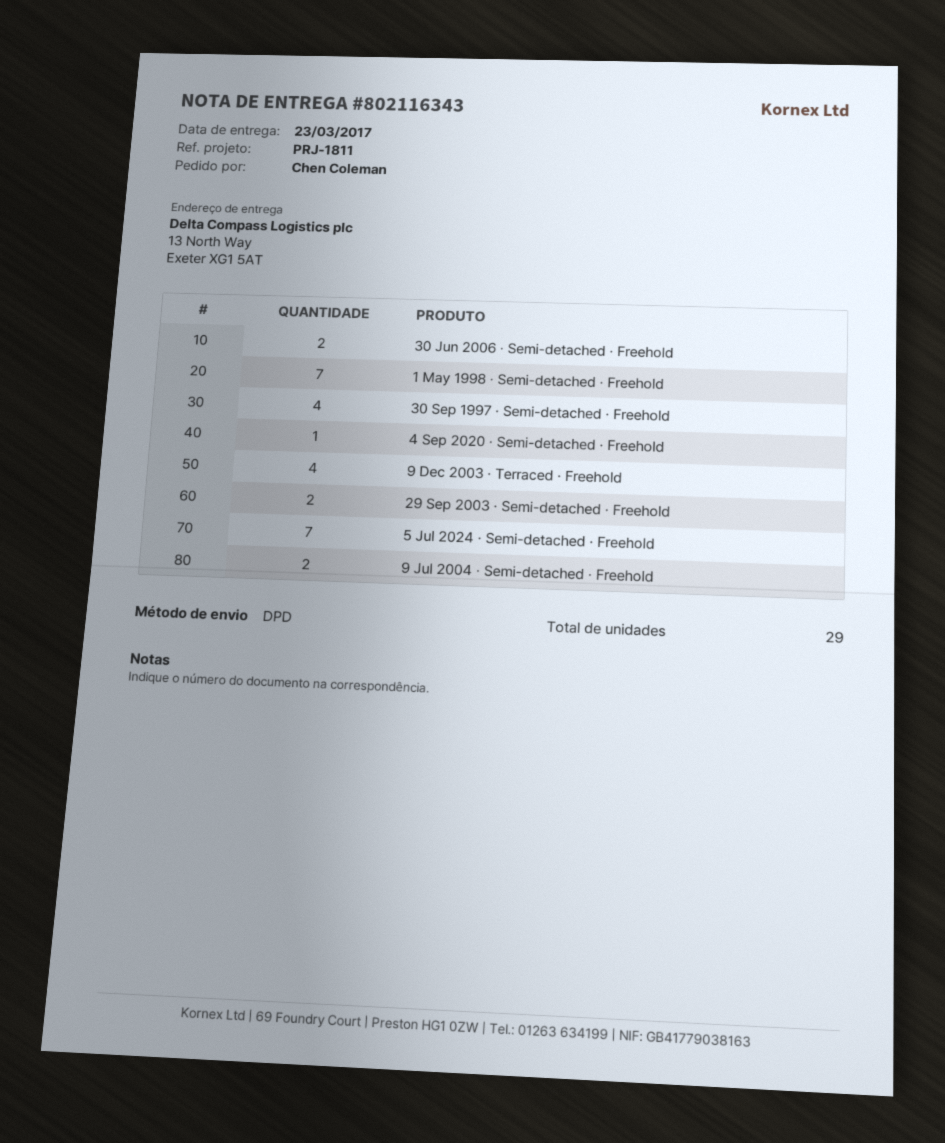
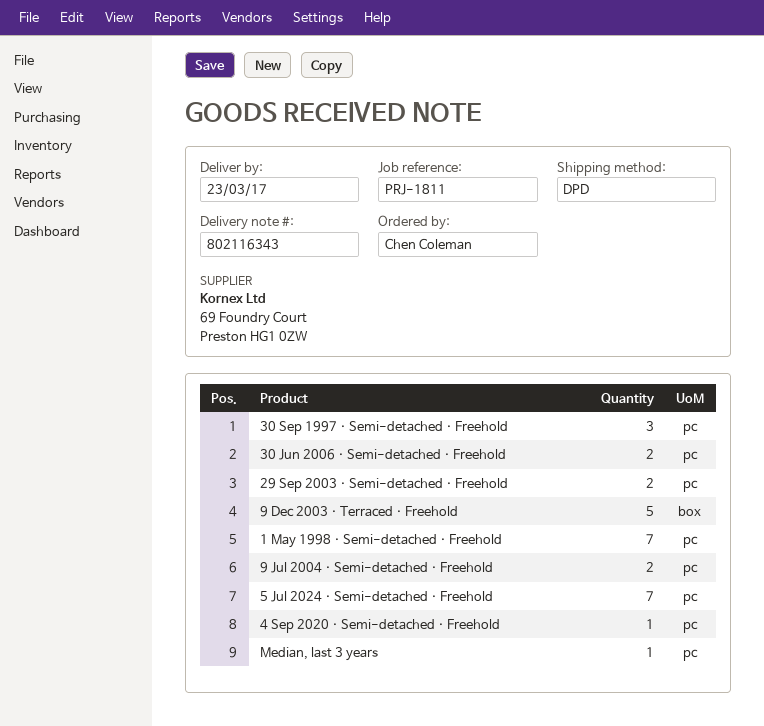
30 Sep 1997 · Semi-detached · Freehold: 4 -> 3
9 Dec 2003 · Terraced · Freehold: 4 -> 5
Median, last 3 years: none -> 1

